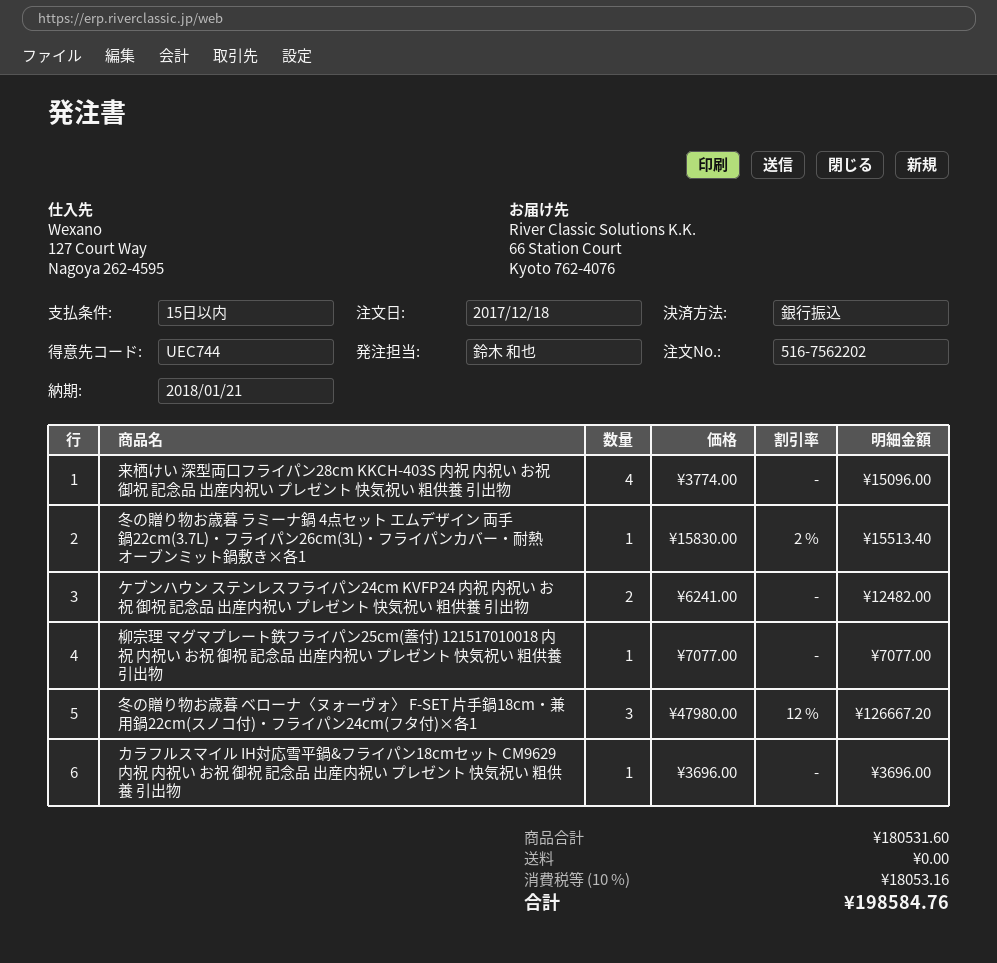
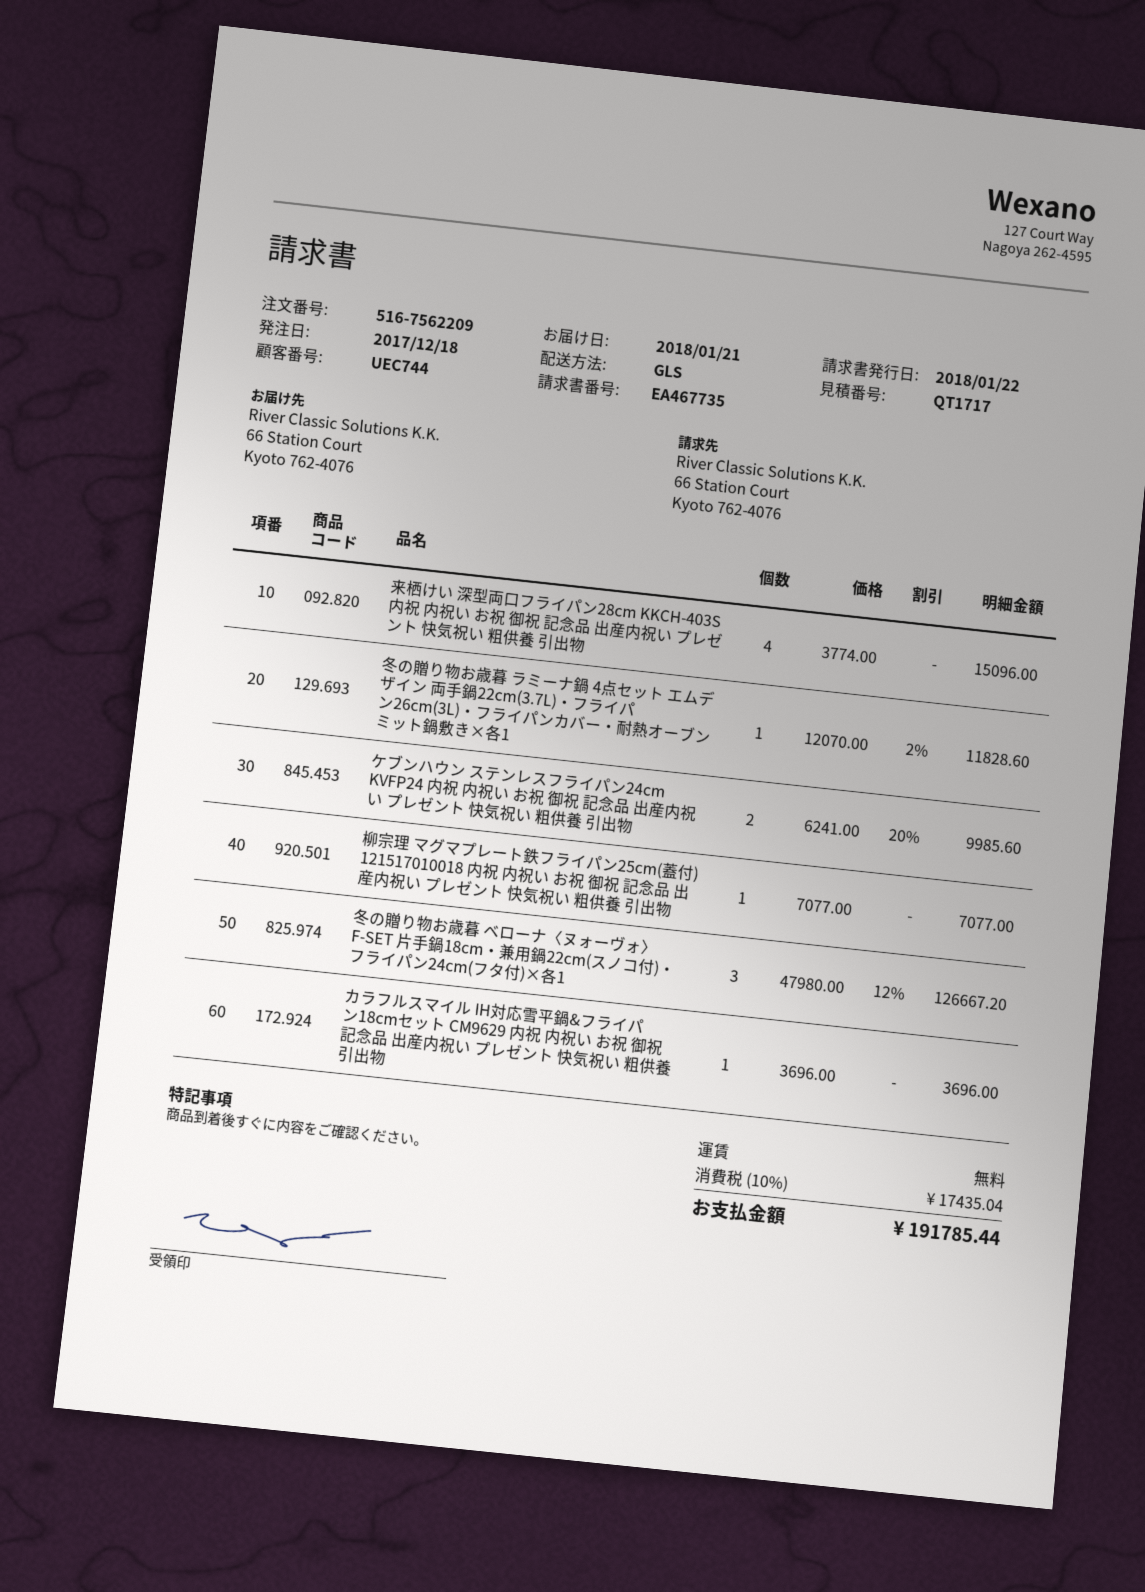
order number: 516-7562202 -> 516-7562209
冬の贈り物お歳暮 ラミーナ鍋 4点セット エムデザイン 両手鍋22cm(3.7L)・フライパン26cm(3L)・フライパンカバー・耐熱オーブンミット鍋敷き×各1: 1 x 15830.00 - 2% = 15513.40 -> 1 x 12070.00 - 2% = 11828.60
ケブンハウン ステンレスフライパン24cm KVFP24 内祝 内祝い お祝 御祝 記念品 出産内祝い プレゼント 快気祝い 粗供養 引出物: 2 x 6241.00 = 12482.00 -> 2 x 6241.00 - 20% = 9985.60
tax: 10% = 18053.16 -> 10% = 17435.04
total: 198584.76 -> 191785.44

